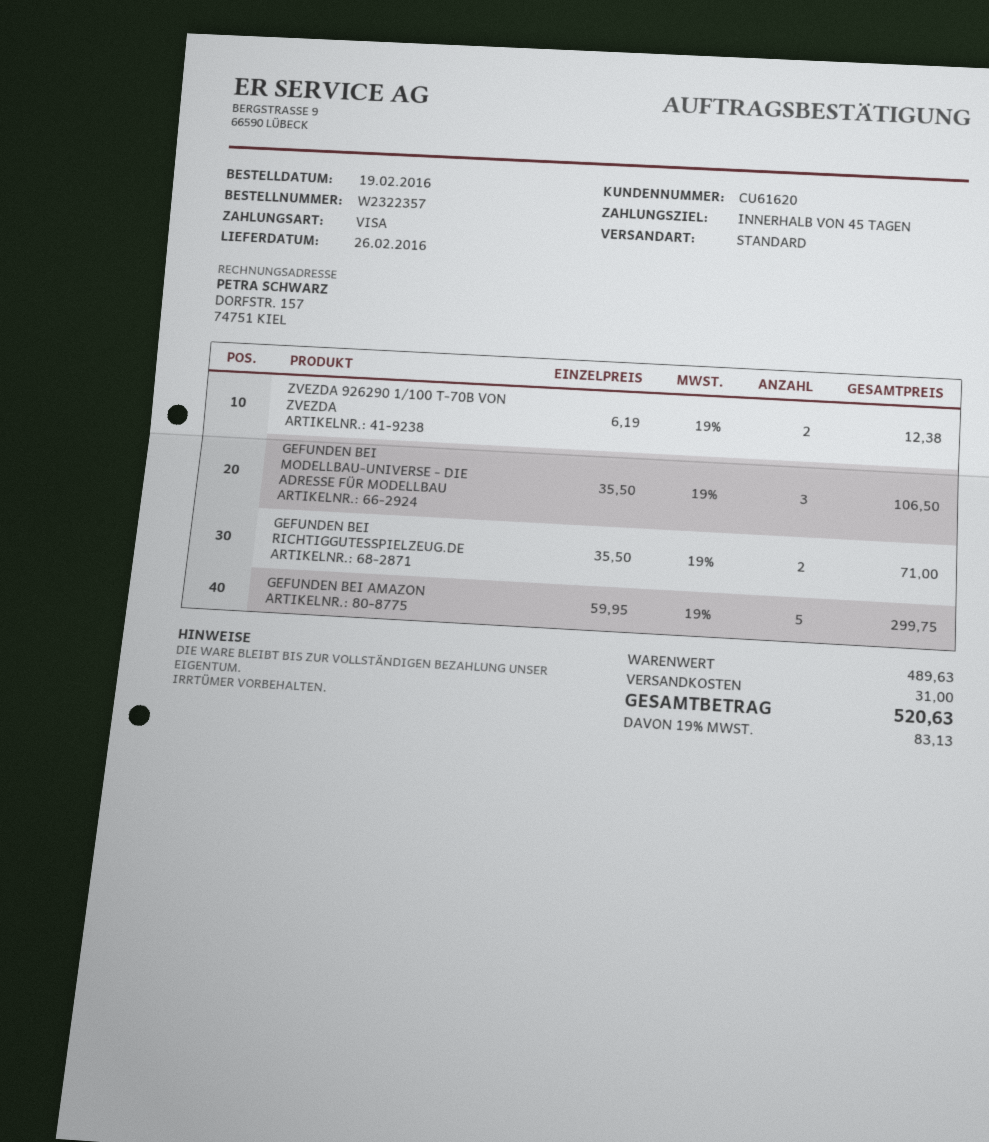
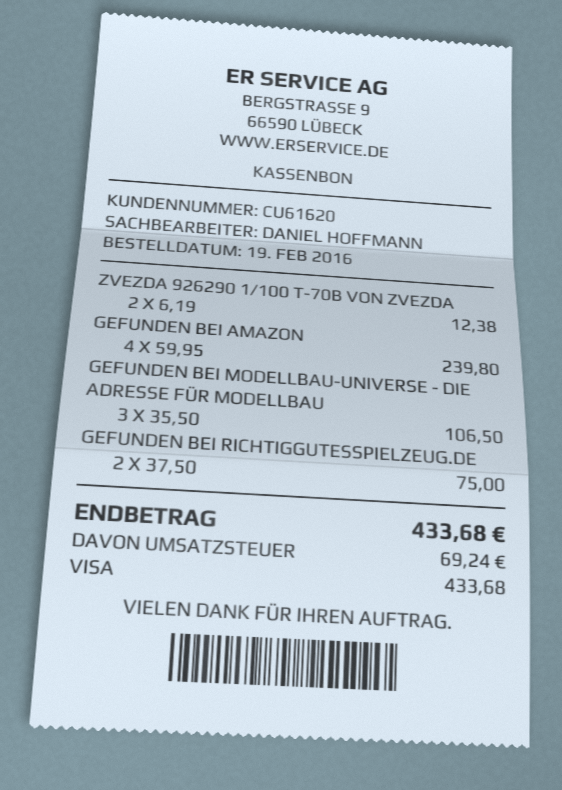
GEFUNDEN BEI RICHTIGGUTESSPIELZEUG.DE: 2 x 35.50 = 71.00 -> 2 x 37.50 = 75.00
GEFUNDEN BEI AMAZON: 5 x 59.95 = 299.75 -> 4 x 59.95 = 239.80
shipping: 31.00 -> none
tax: 83.13 -> 69.24
total: 520.63 -> 433.68

